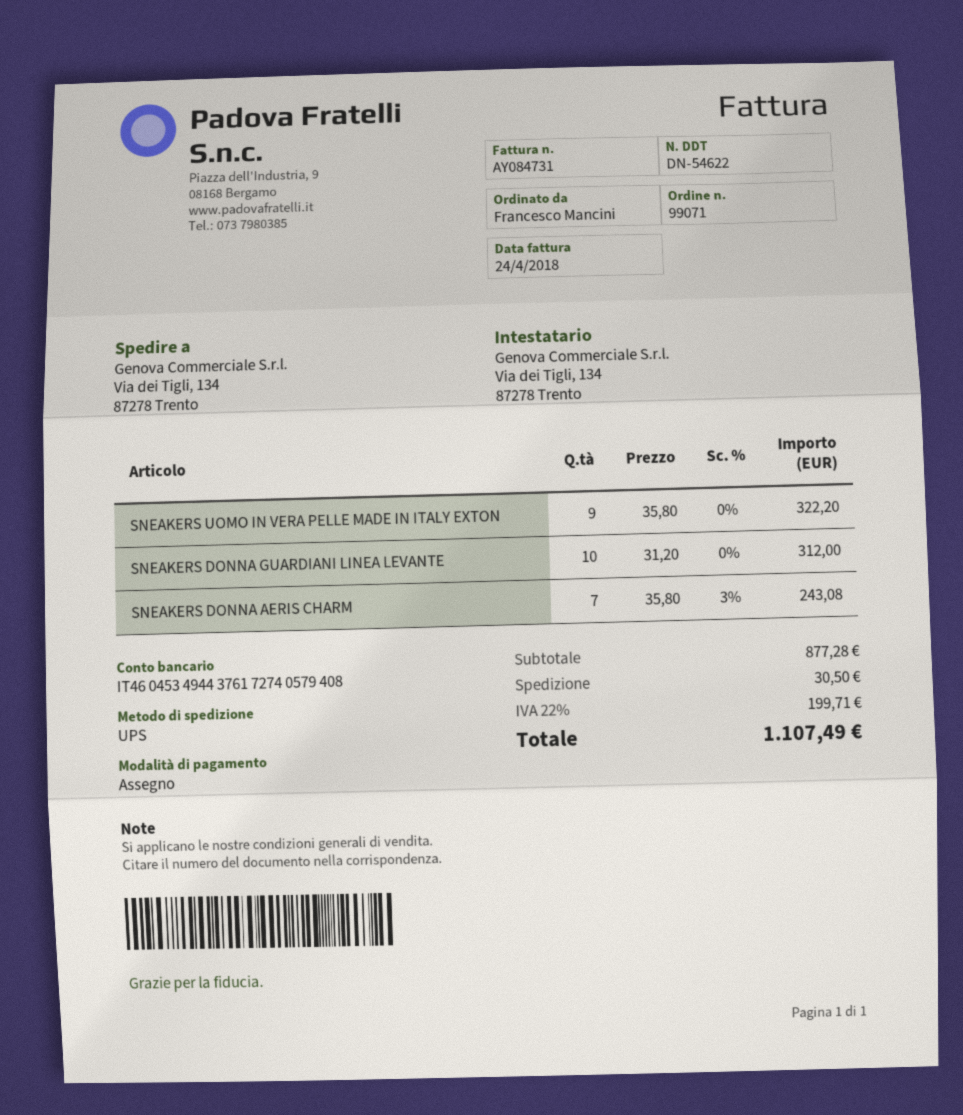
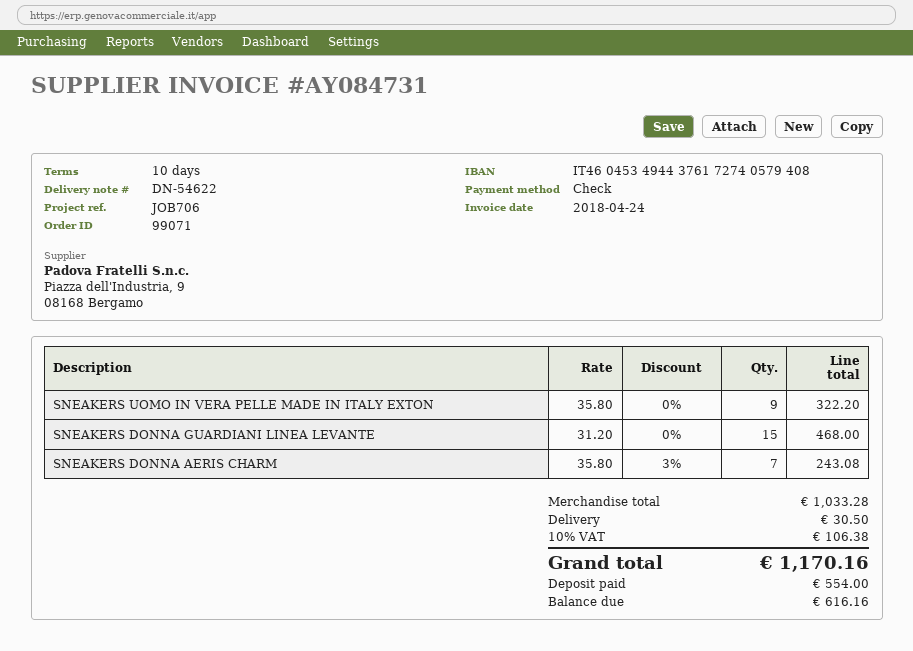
SNEAKERS DONNA GUARDIANI LINEA LEVANTE: 10 x 31.20 = 312.00 -> 15 x 31.20 = 468.00
subtotal: 877.28 -> 1033.28
tax: 22% = 199.71 -> 10% = 106.38
total: 1107.49 -> 1170.16

